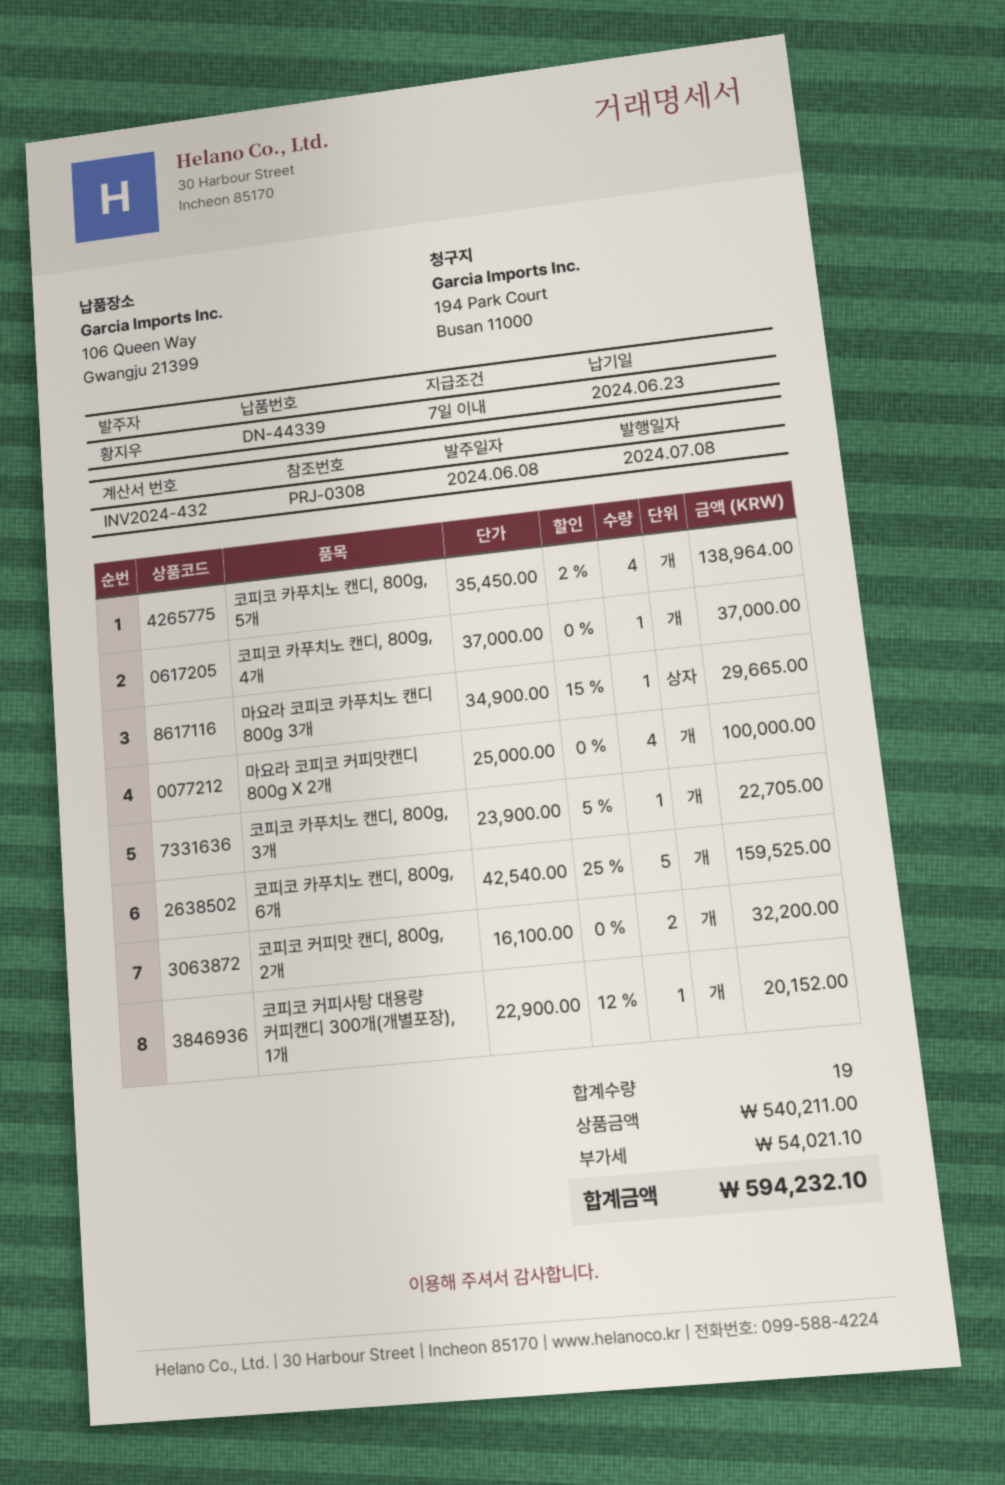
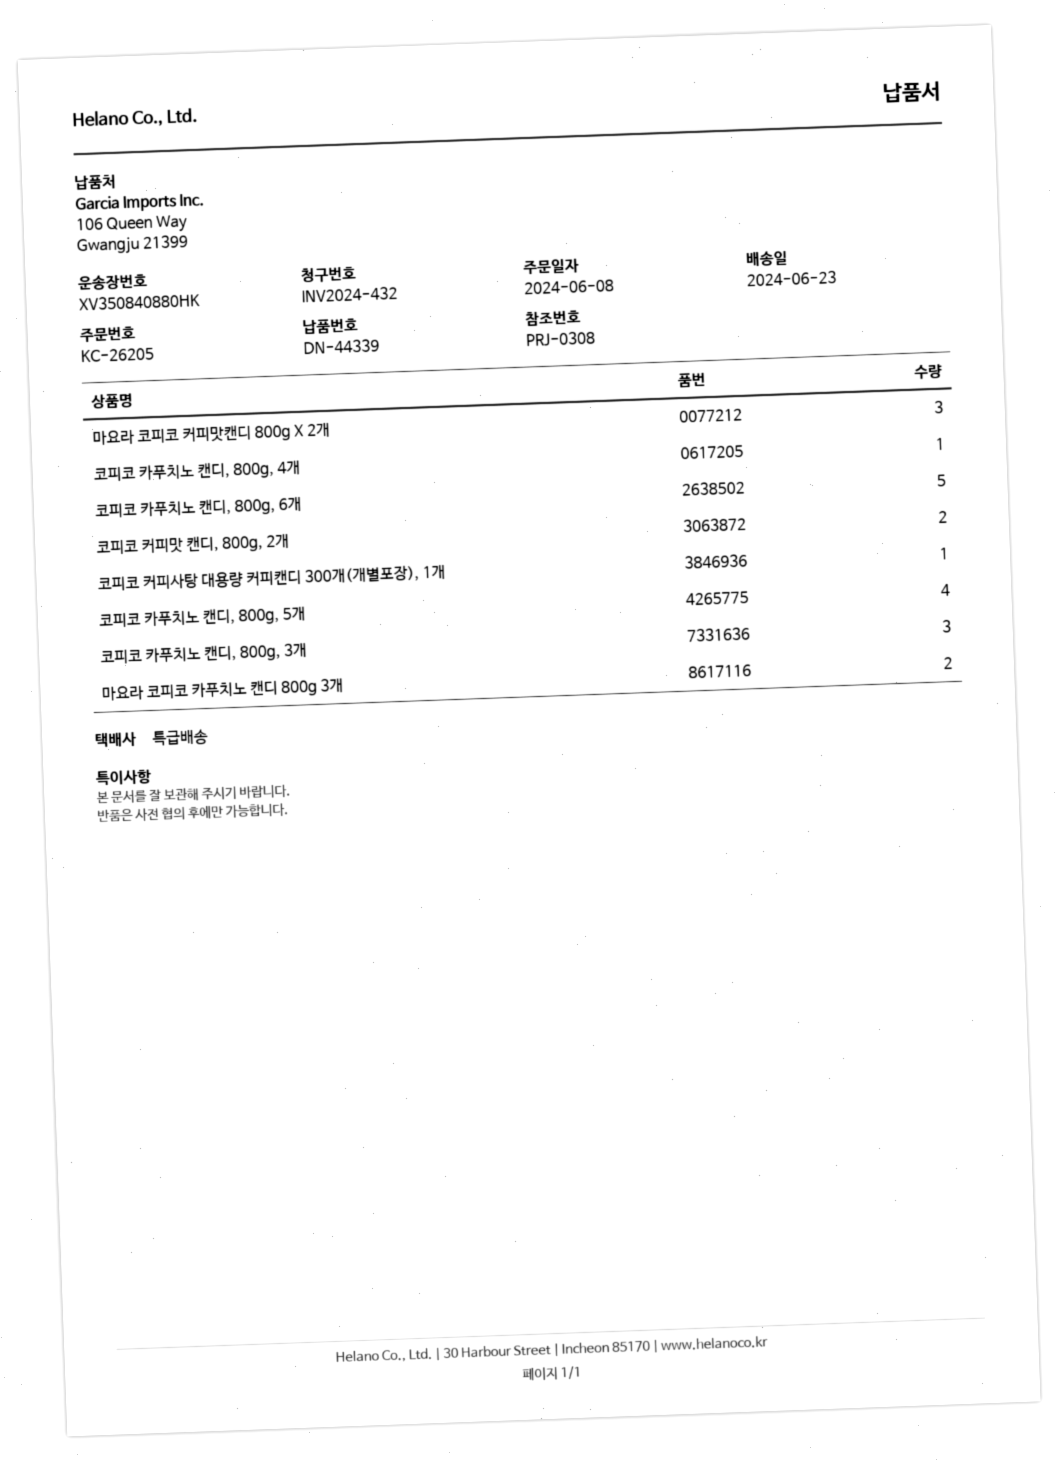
마요라 코피코 카푸치노 캔디 800g 3개: 1 -> 2
마요라 코피코 커피맛캔디 800g X 2개: 4 -> 3
코피코 카푸치노 캔디, 800g, 3개: 1 -> 3

